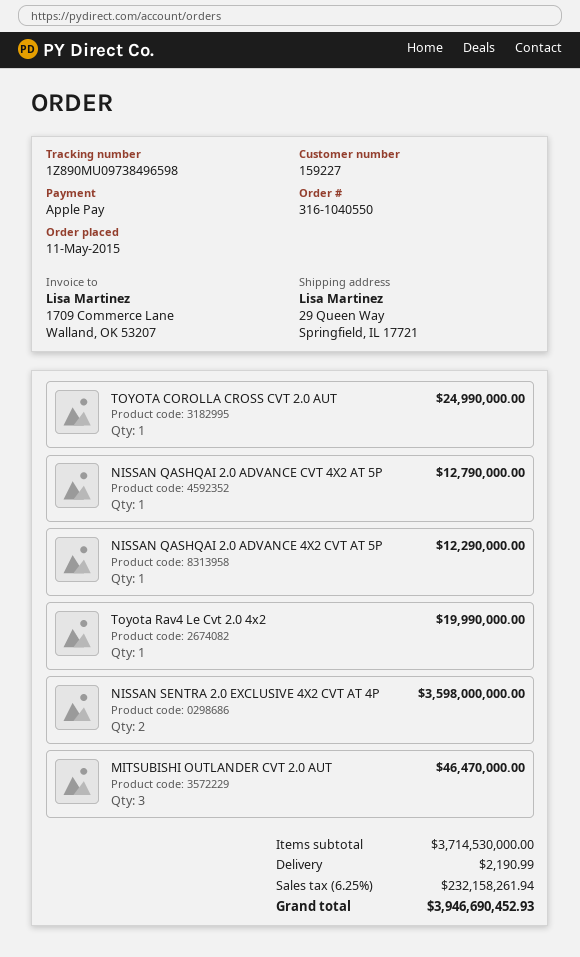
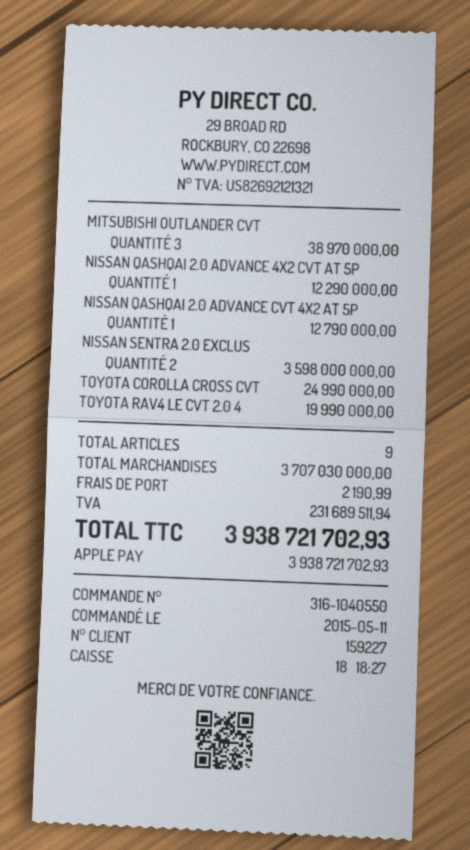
MITSUBISHI OUTLANDER CVT 2.0 AUT: 3 for 46470000.00 -> 3 for 38970000.00
subtotal: 3714530000.00 -> 3707030000.00
tax: 232158261.94 -> 231689511.94
total: 3946690452.93 -> 3938721702.93

